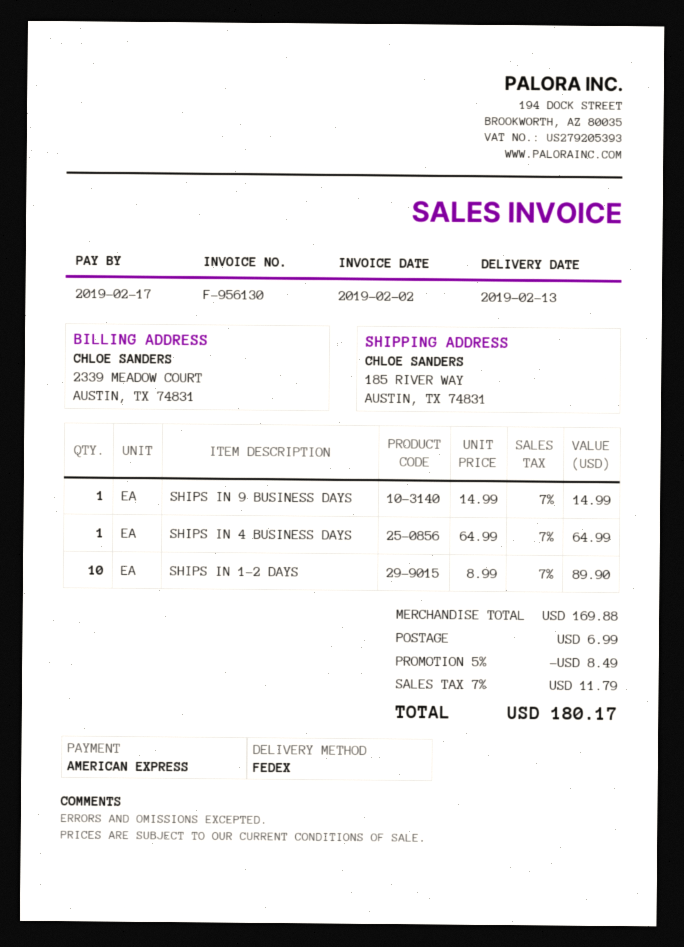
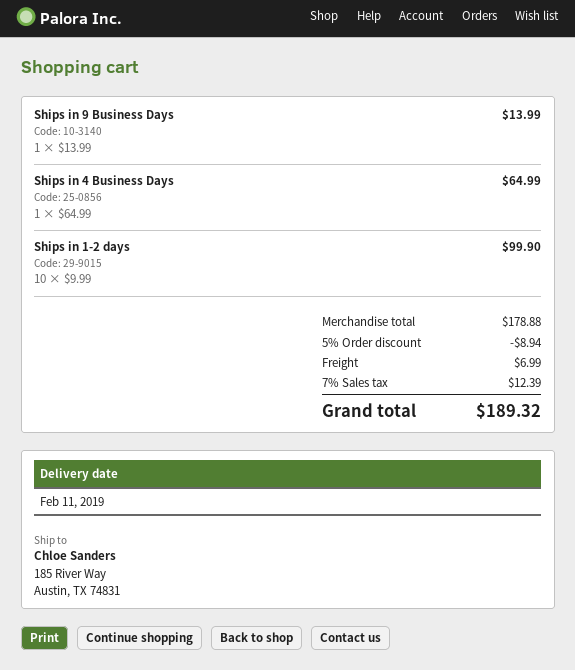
delivery date: 2019-02-13 -> 2019-02-11
SHIPS IN 9 BUSINESS DAYS: 1 x 14.99 = 14.99 -> 1 x 13.99 = 13.99
SHIPS IN 1-2 DAYS: 10 x 8.99 = 89.90 -> 10 x 9.99 = 99.90
subtotal: 169.88 -> 178.88
discount: 5% = 8.49 -> 5% = 8.94
tax: 7% = 11.79 -> 7% = 12.39
total: 180.17 -> 189.32

